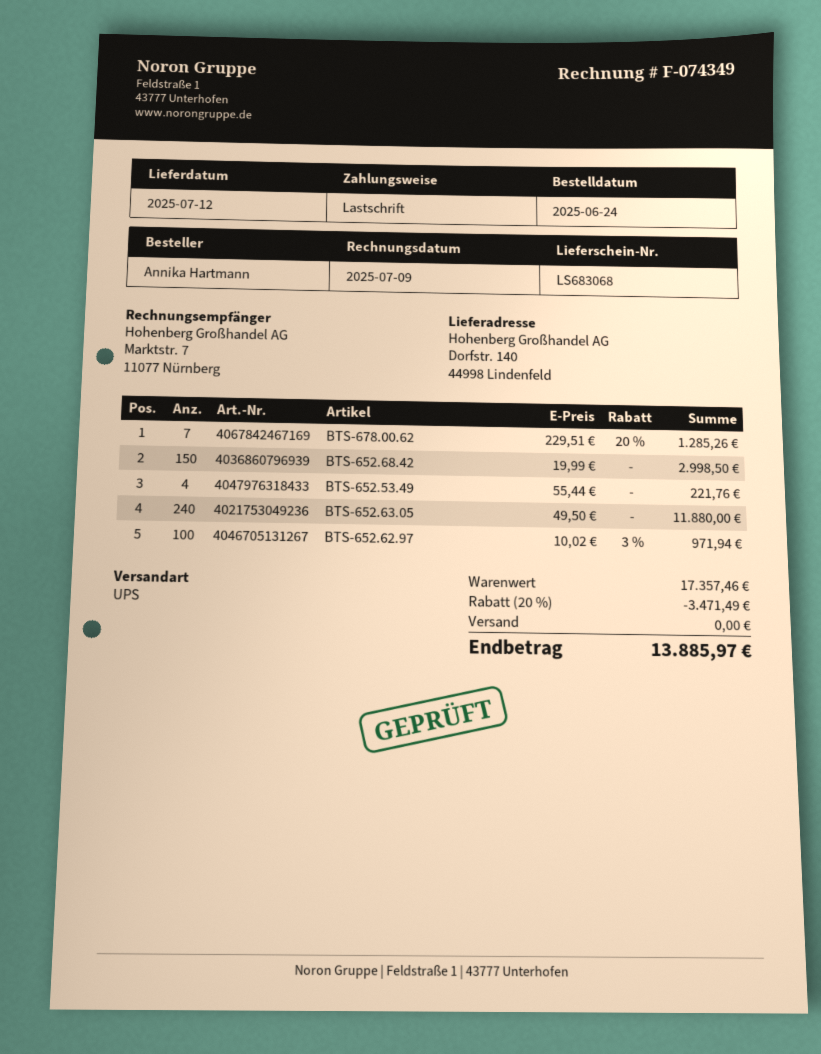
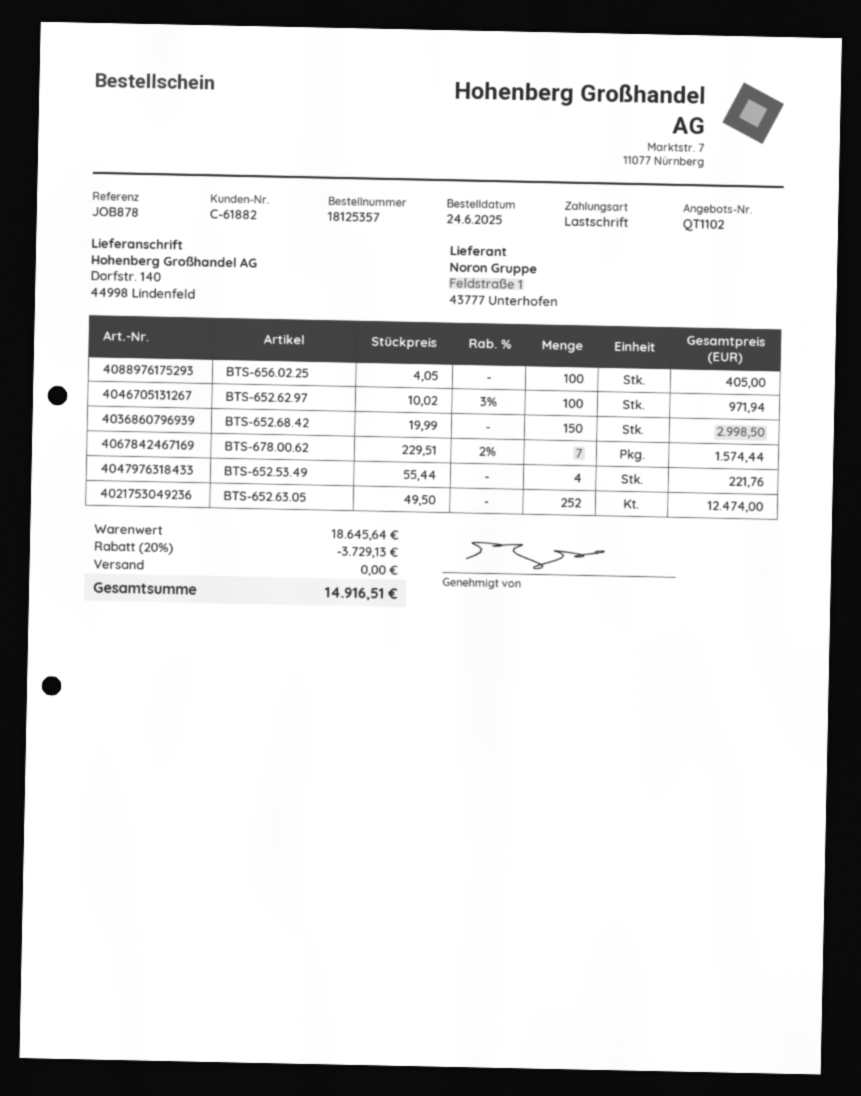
BTS-678.00.62: 7 x 229.51 - 20% = 1285.26 -> 7 x 229.51 - 2% = 1574.44
BTS-652.63.05: 240 x 49.50 = 11880.00 -> 252 x 49.50 = 12474.00
BTS-656.02.25: none -> 100 x 4.05 = 405.00
subtotal: 17357.46 -> 18645.64
discount: 20% = 3471.49 -> 20% = 3729.13
total: 13885.97 -> 14916.51

